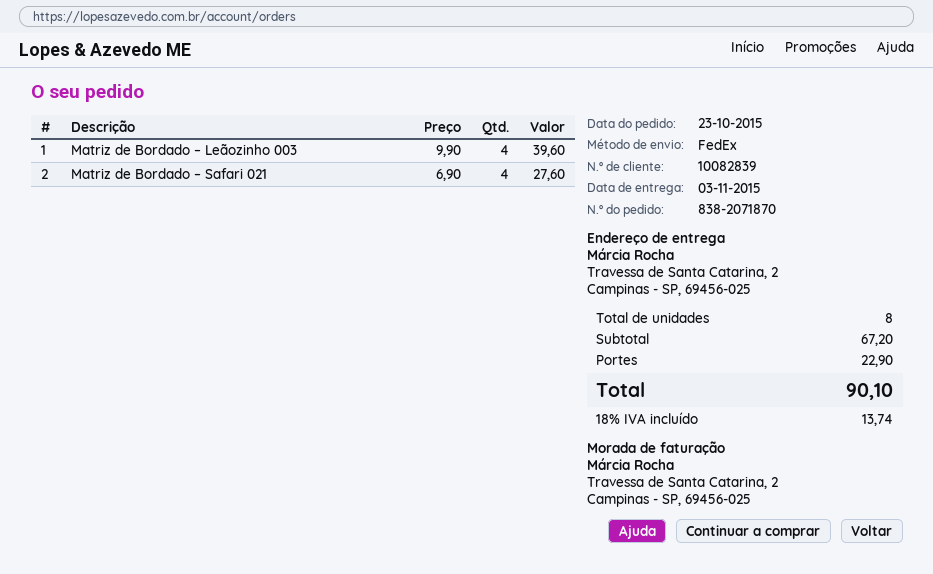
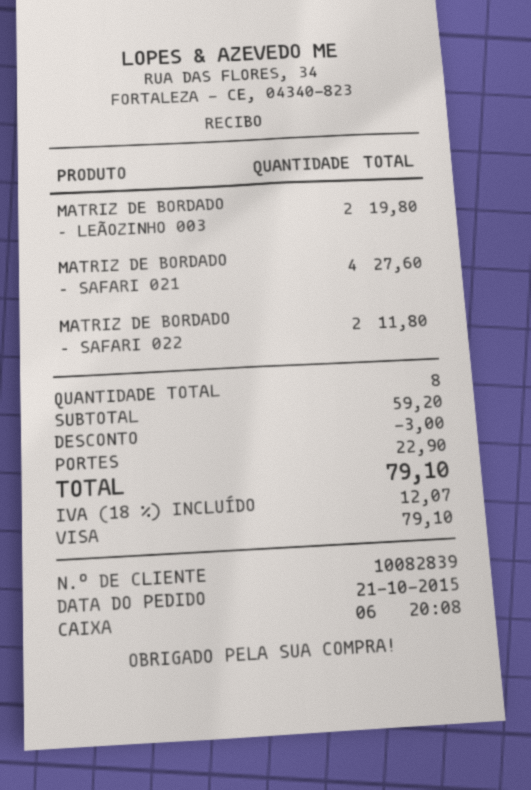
order date: 2015-10-23 -> 2015-10-21
Matriz de Bordado – Leãozinho 003: 4 for 39.60 -> 2 for 19.80
MATRIZ DE BORDADO – SAFARI 022: none -> 2 for 11.80
subtotal: 67.20 -> 59.20
discount: none -> 3.00
tax: 18% = 13.74 -> 18% = 12.07
total: 90.10 -> 79.10

